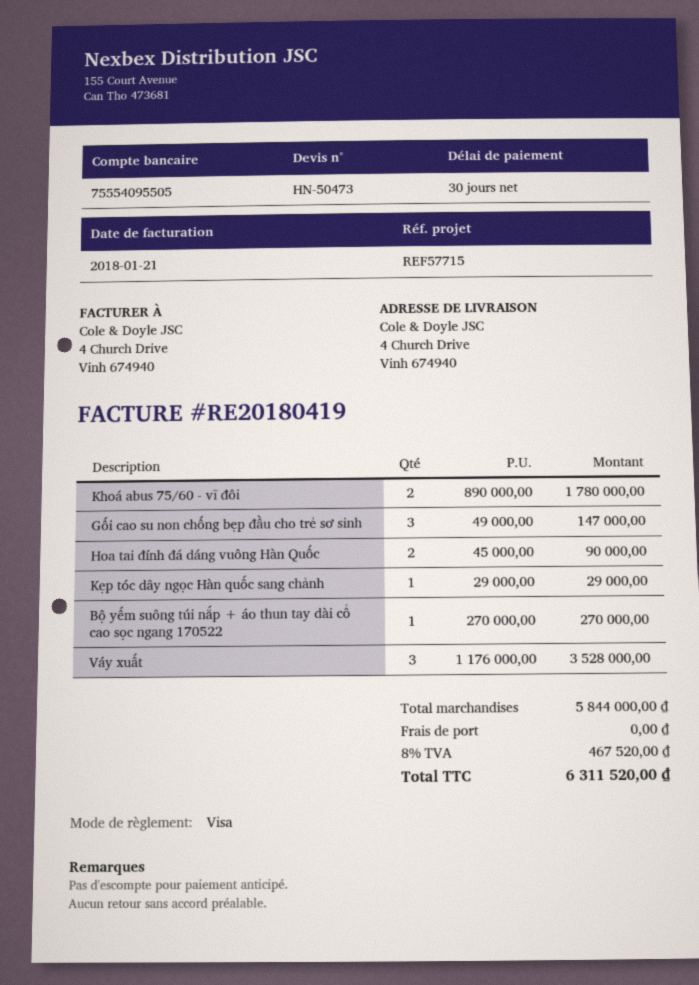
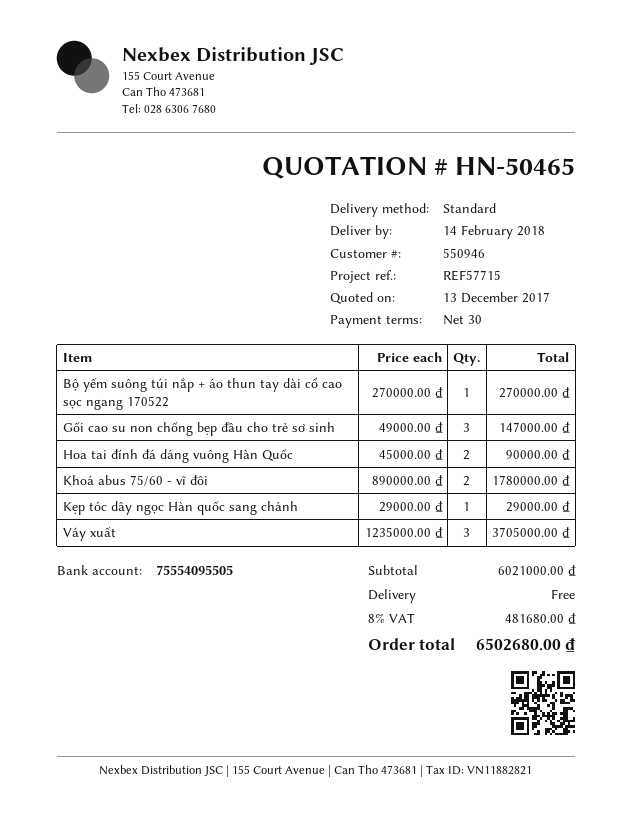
quote number: HN-50473 -> HN-50465
Váy xuất: 3 x 1176000.00 = 3528000.00 -> 3 x 1235000.00 = 3705000.00
subtotal: 5844000.00 -> 6021000.00
tax: 8% = 467520.00 -> 8% = 481680.00
total: 6311520.00 -> 6502680.00

